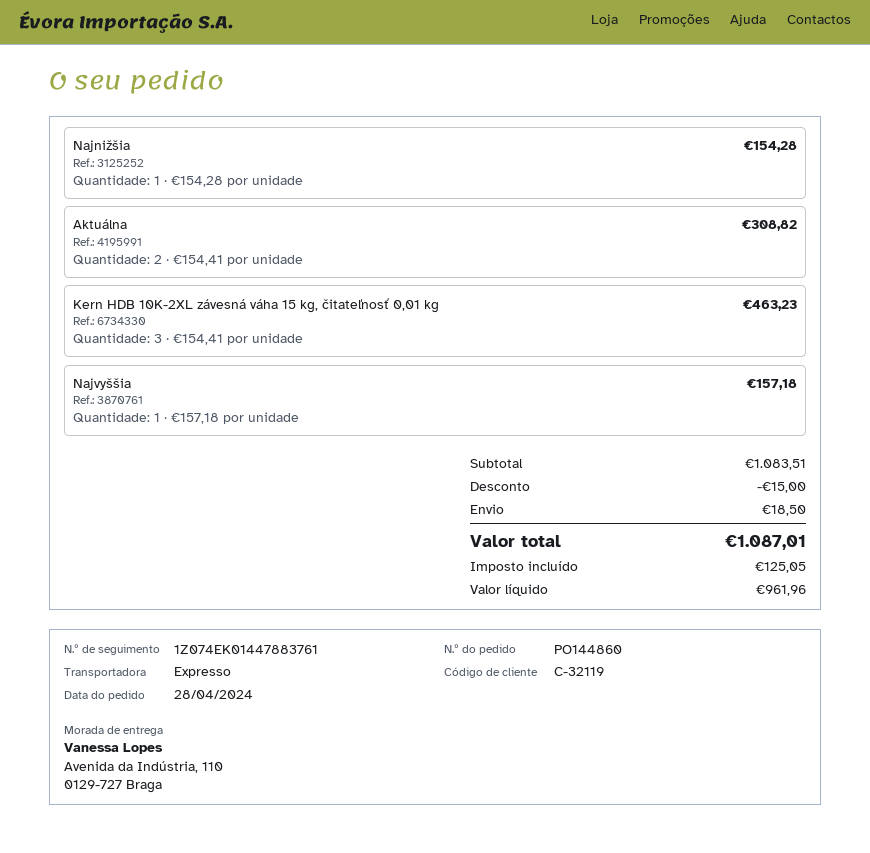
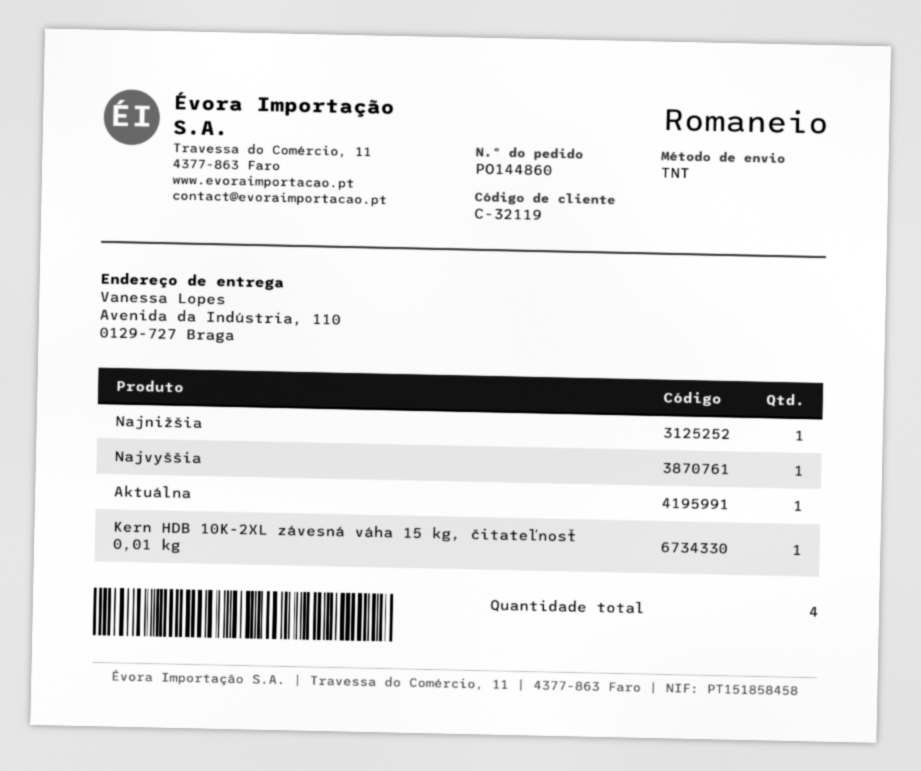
shipping method: express -> TNT
Aktuálna: 2 -> 1
Kern HDB 10K-2XL závesná váha 15 kg, čitateľnosť 0,01 kg: 3 -> 1

